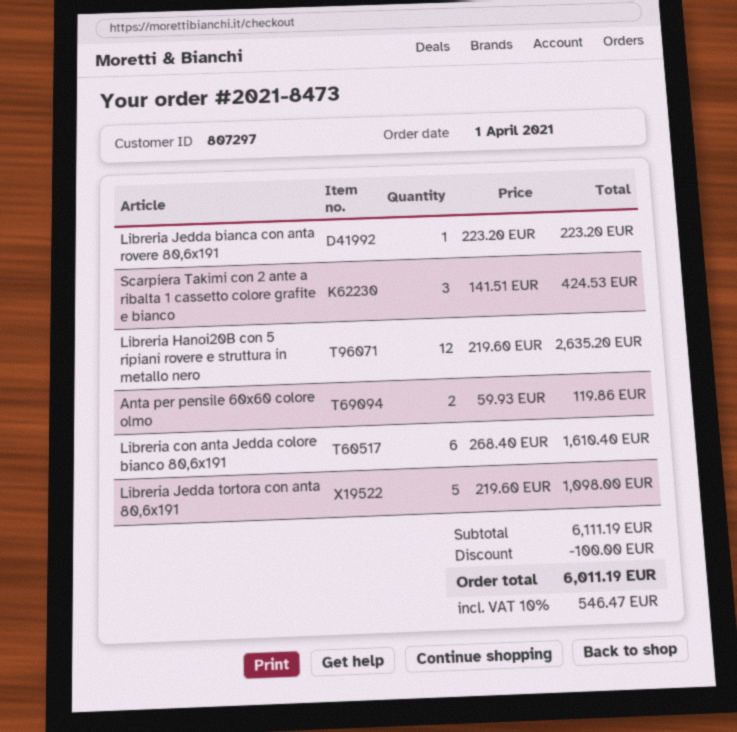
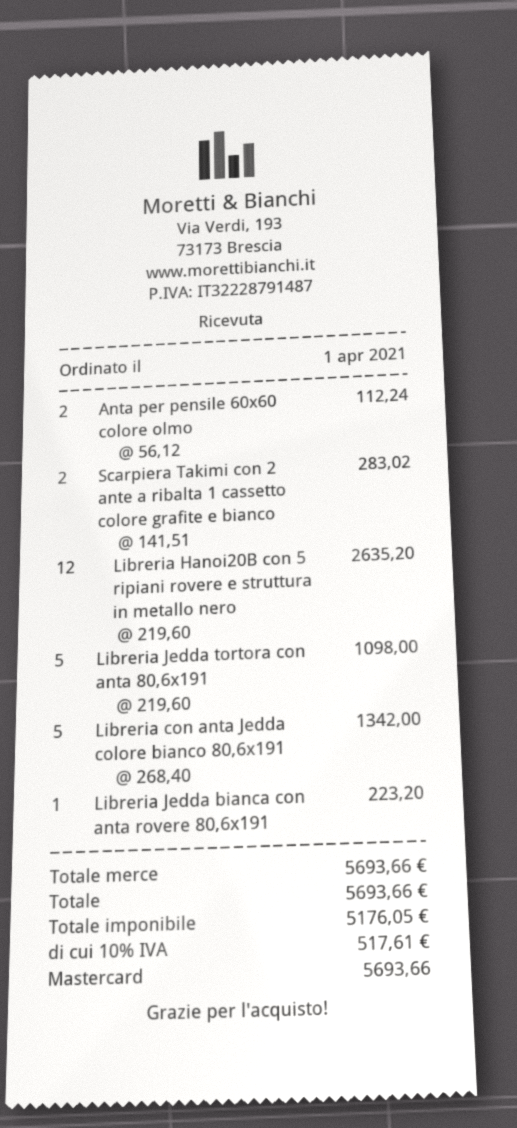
Scarpiera Takimi con 2 ante a ribalta 1 cassetto colore grafite e bianco: 3 x 141.51 = 424.53 -> 2 x 141.51 = 283.02
Anta per pensile 60x60 colore olmo: 2 x 59.93 = 119.86 -> 2 x 56.12 = 112.24
Libreria con anta Jedda colore bianco 80,6x191: 6 x 268.40 = 1610.40 -> 5 x 268.40 = 1342.00
subtotal: 6111.19 -> 5693.66
discount: 100.00 -> none
tax: 10% = 546.47 -> 10% = 517.61
total: 6011.19 -> 5693.66

